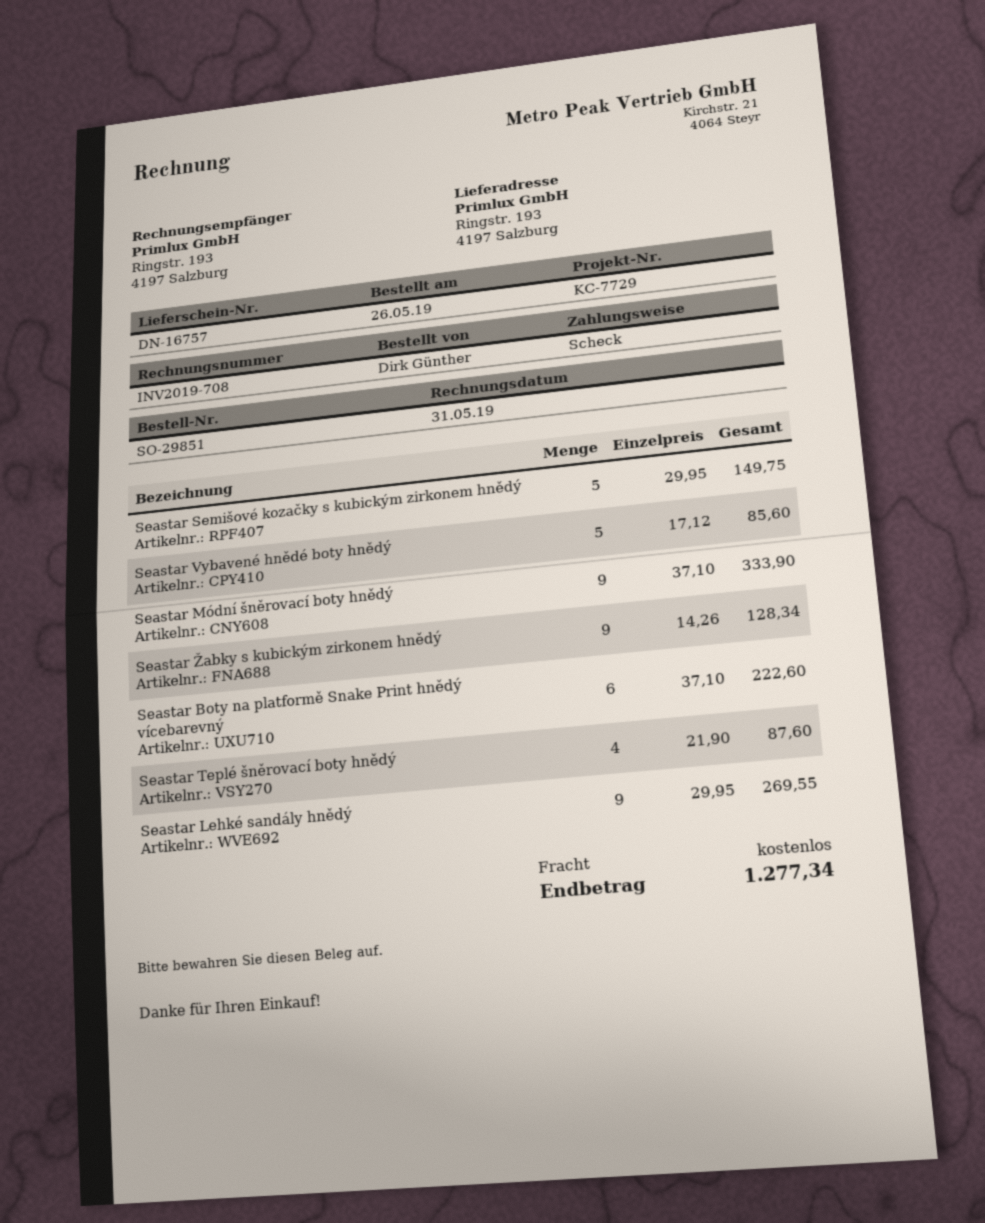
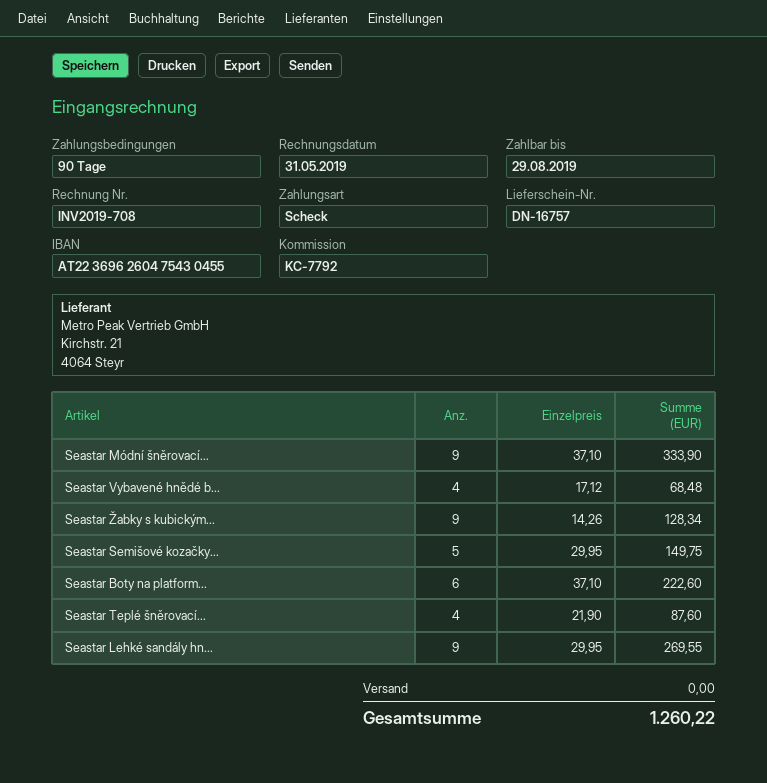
reference: KC-7729 -> KC-7792
Seastar Vybavené hnědé boty hnědý: 5 x 17.12 = 85.60 -> 4 x 17.12 = 68.48
total: 1277.34 -> 1260.22

